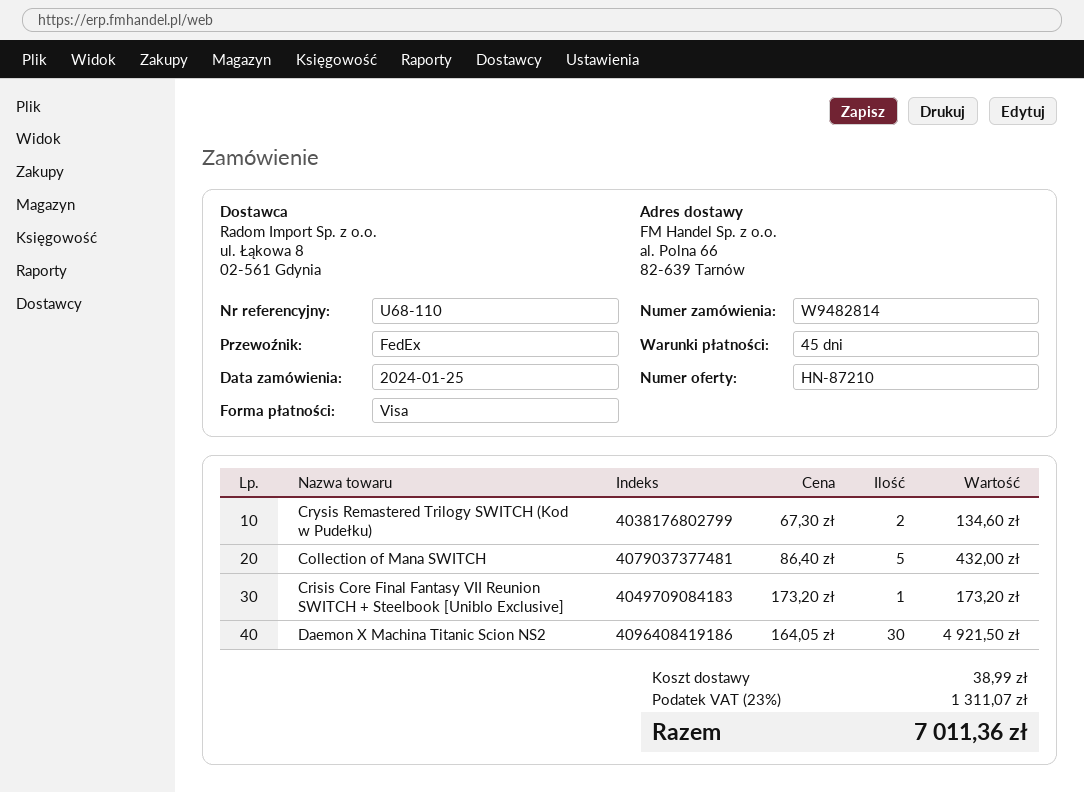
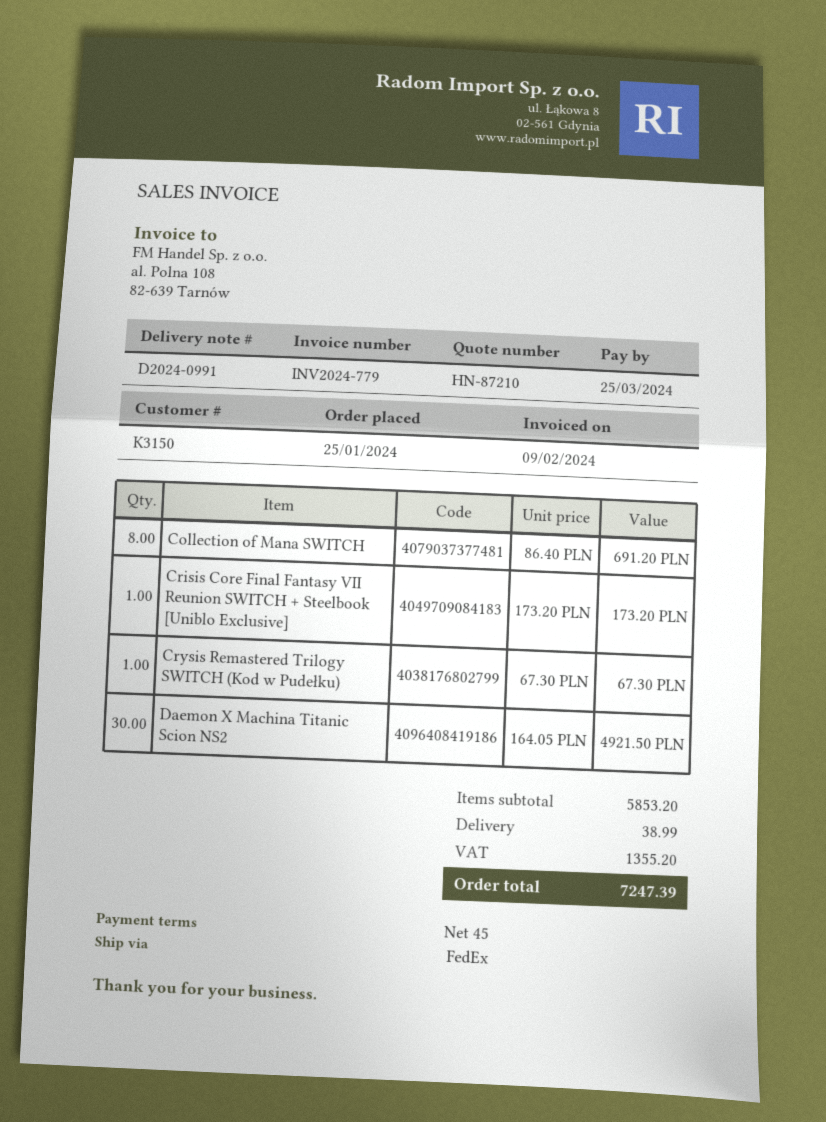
Crysis Remastered Trilogy SWITCH (Kod w Pudełku): 2 x 67.30 = 134.60 -> 1 x 67.30 = 67.30
Collection of Mana SWITCH: 5 x 86.40 = 432.00 -> 8 x 86.40 = 691.20
tax: 1311.07 -> 1355.20
total: 7011.36 -> 7247.39

